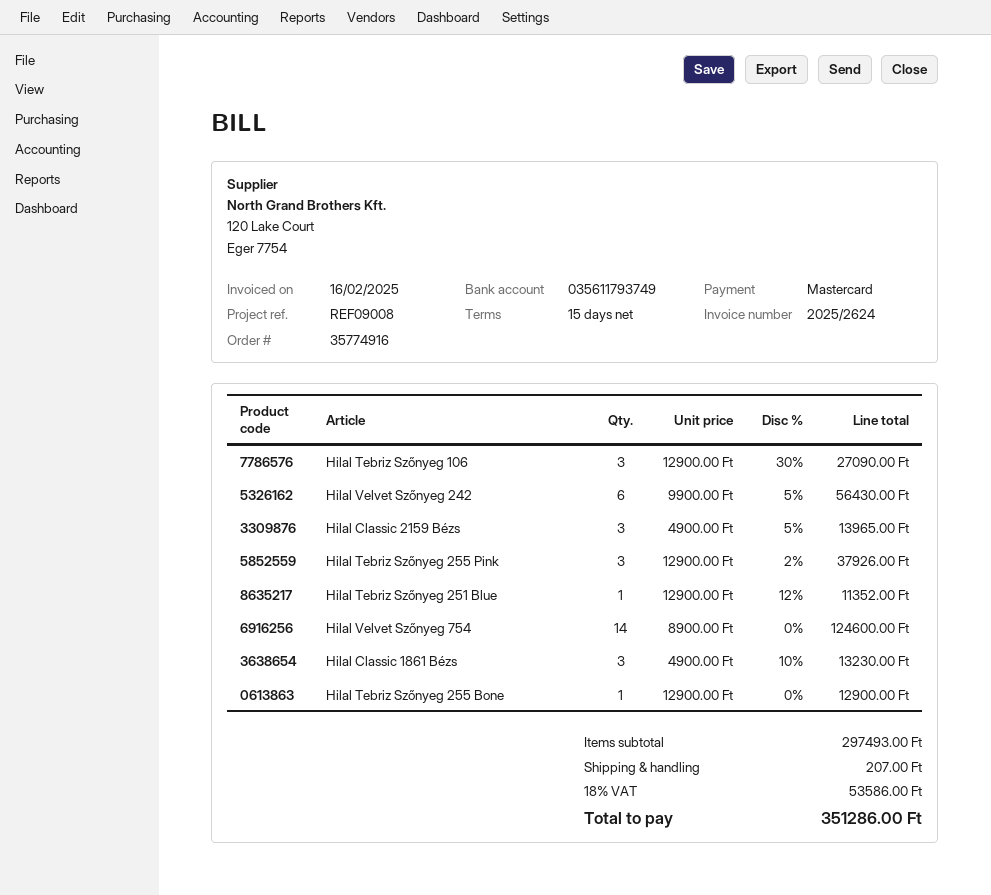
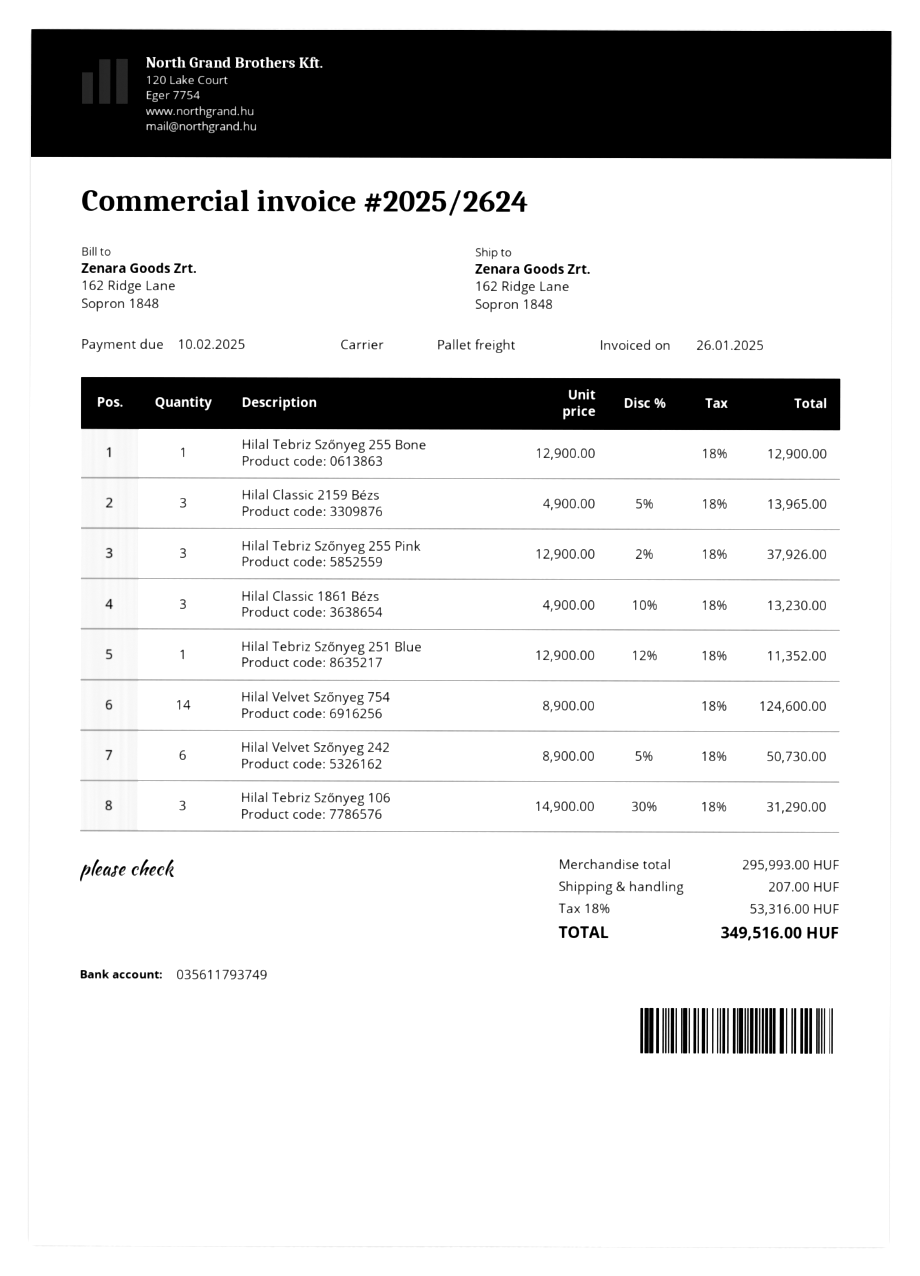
invoice date: 2025-02-16 -> 2025-01-26
Hilal Tebriz Szőnyeg 106: 3 x 12900.00 - 30% = 27090.00 -> 3 x 14900.00 - 30% = 31290.00
Hilal Velvet Szőnyeg 242: 6 x 9900.00 - 5% = 56430.00 -> 6 x 8900.00 - 5% = 50730.00
subtotal: 297493.00 -> 295993.00
tax: 18% = 53586.00 -> 18% = 53316.00
total: 351286.00 -> 349516.00

